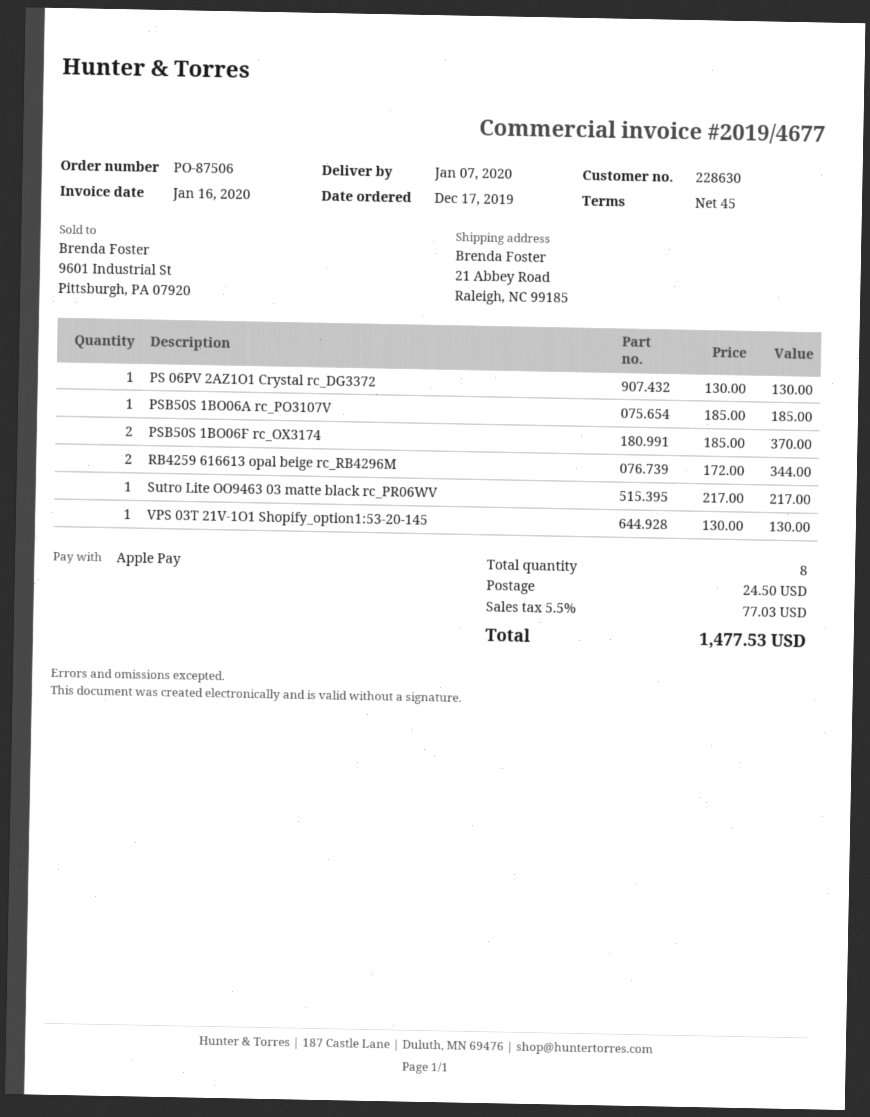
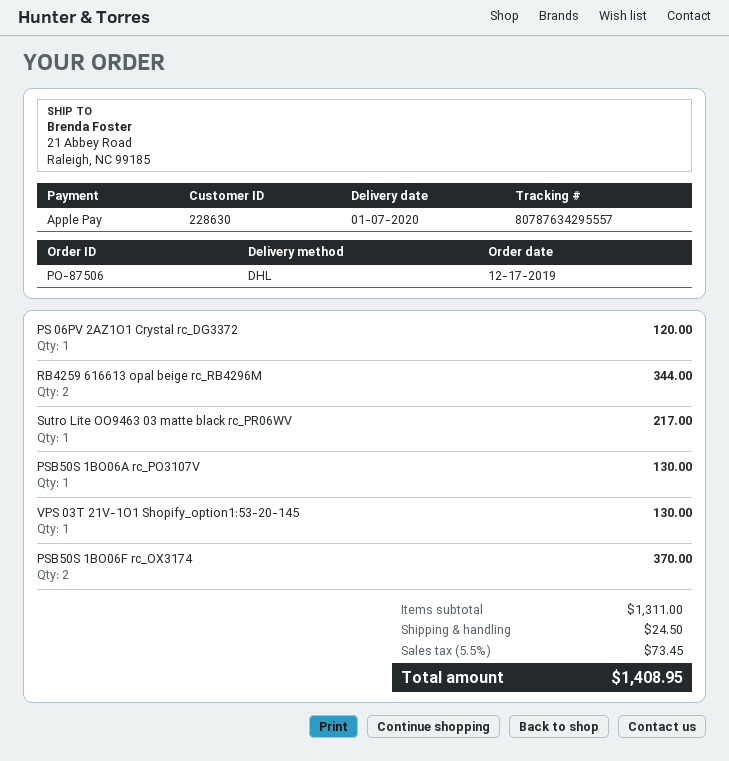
PS 06PV 2AZ1O1 Crystal rc_DG3372: 1 for 130.00 -> 1 for 120.00
PSB50S 1BO06A rc_PO3107V: 1 for 185.00 -> 1 for 130.00
tax: 5.5% = 77.03 -> 5.5% = 73.45
total: 1477.53 -> 1408.95

